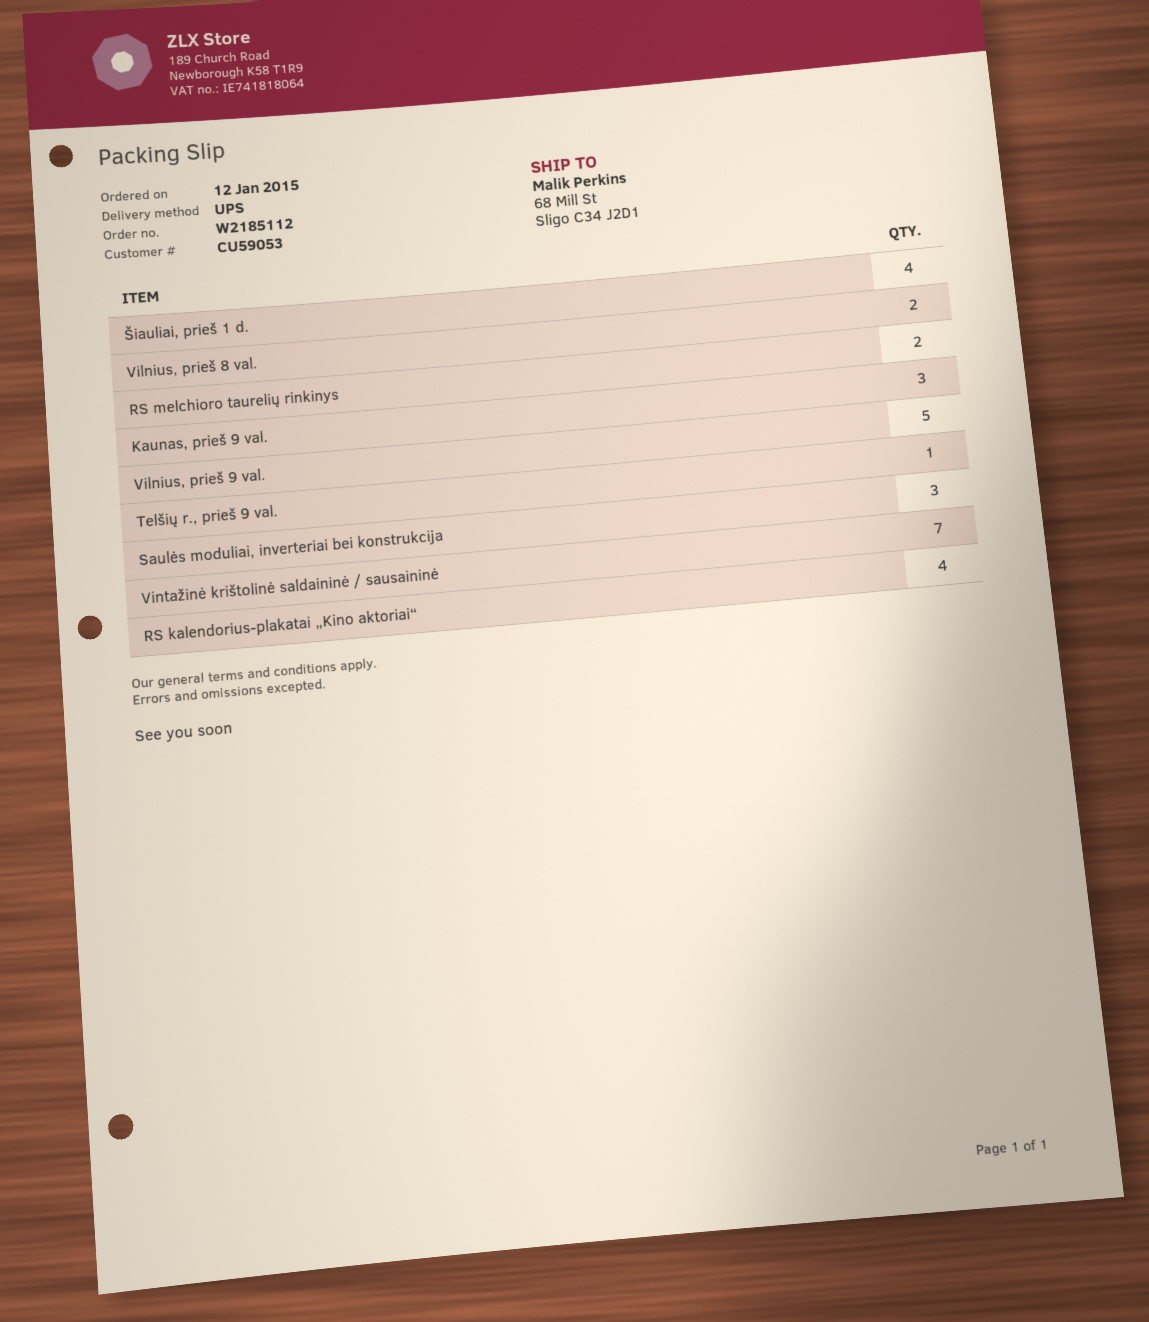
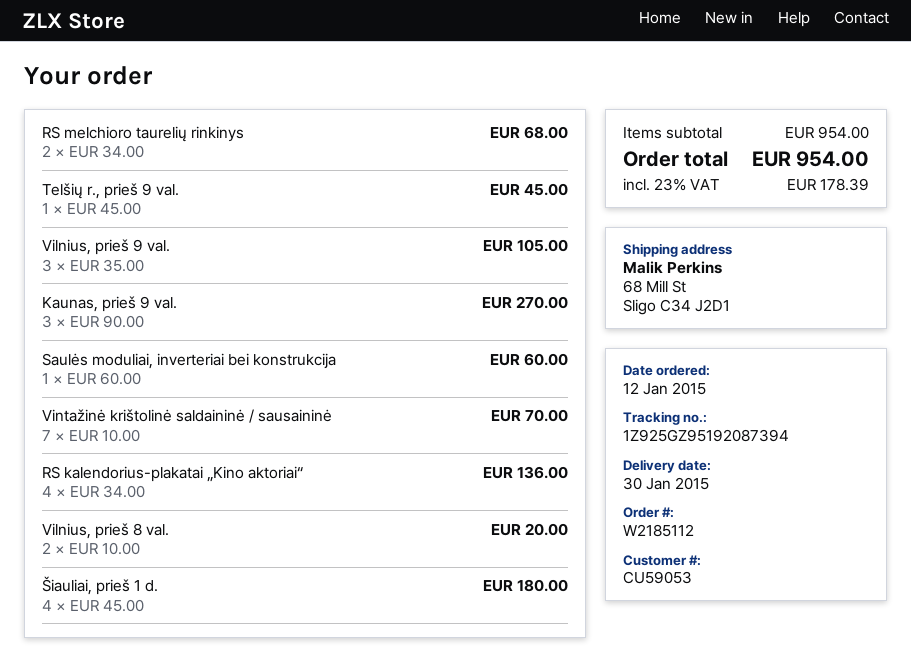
Vilnius, prieš 9 val.: 5 -> 3
Saulės moduliai, inverteriai bei konstrukcija: 3 -> 1

